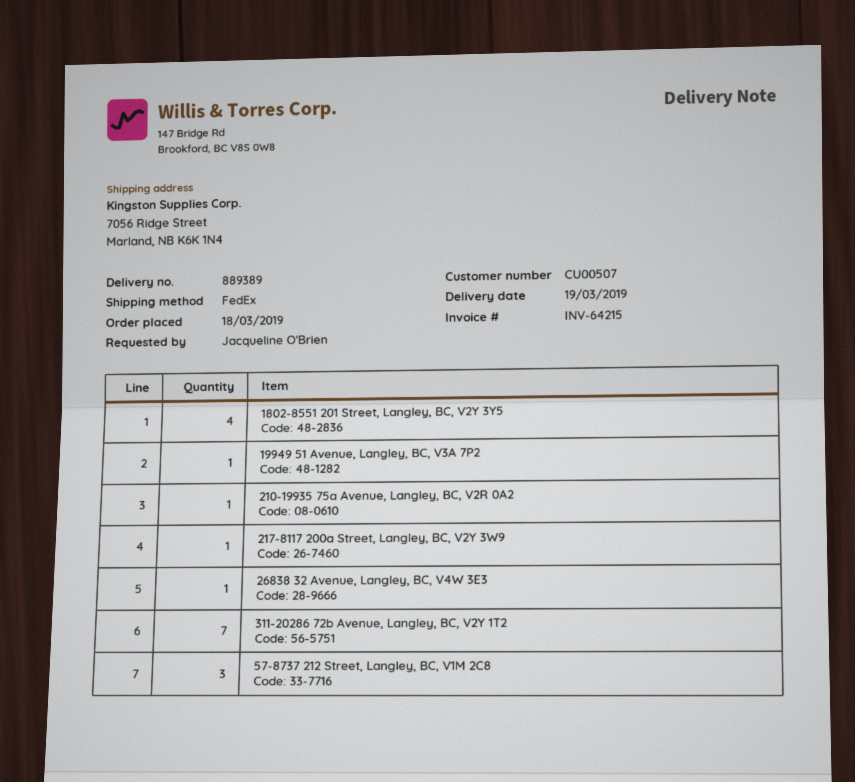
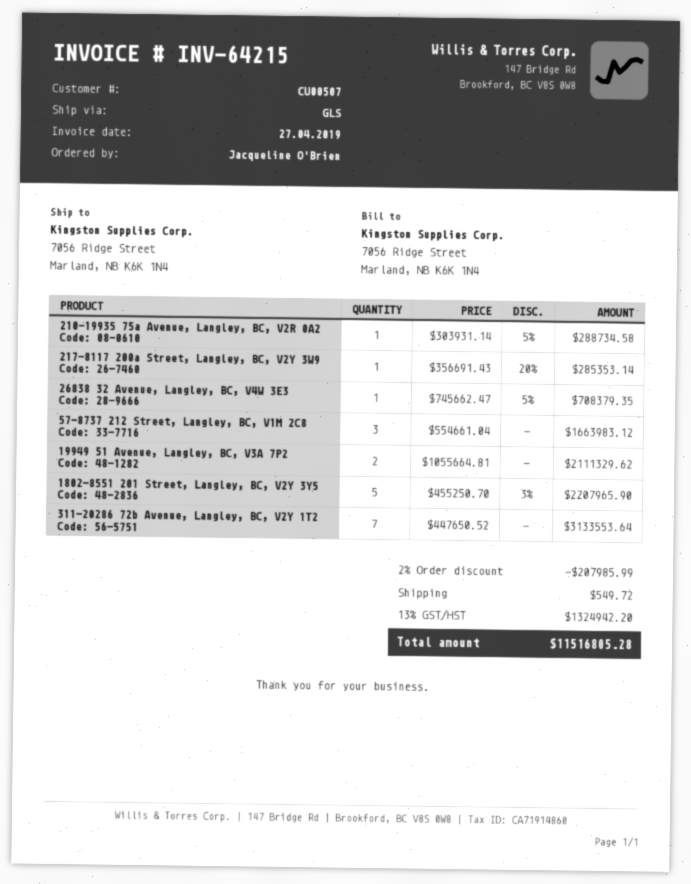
shipping method: FedEx -> GLS
1802-8551 201 Street, Langley, BC, V2Y 3Y5: 4 -> 5
19949 51 Avenue, Langley, BC, V3A 7P2: 1 -> 2

